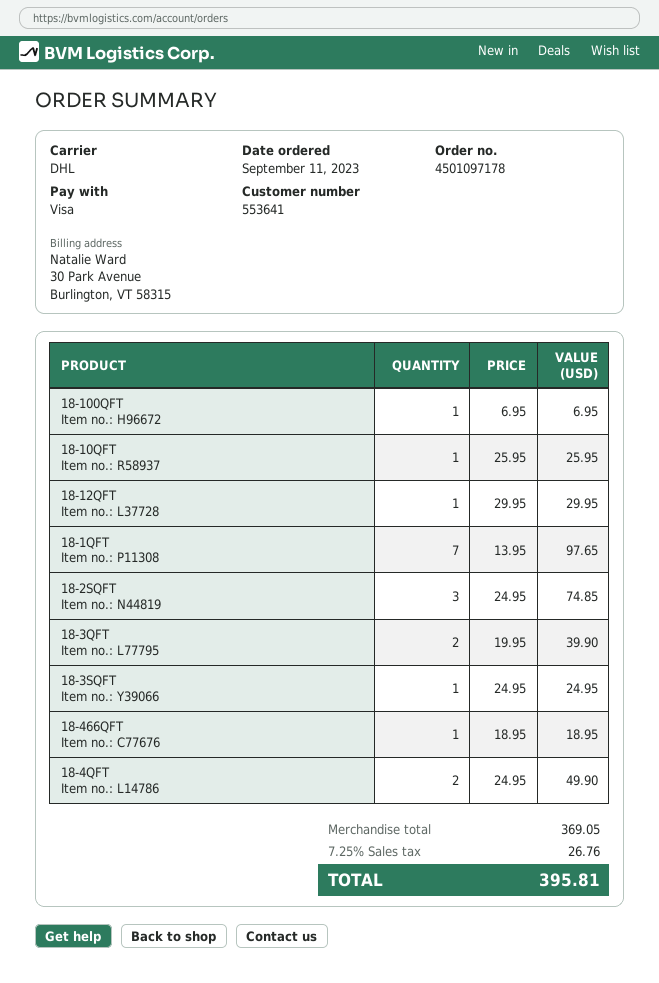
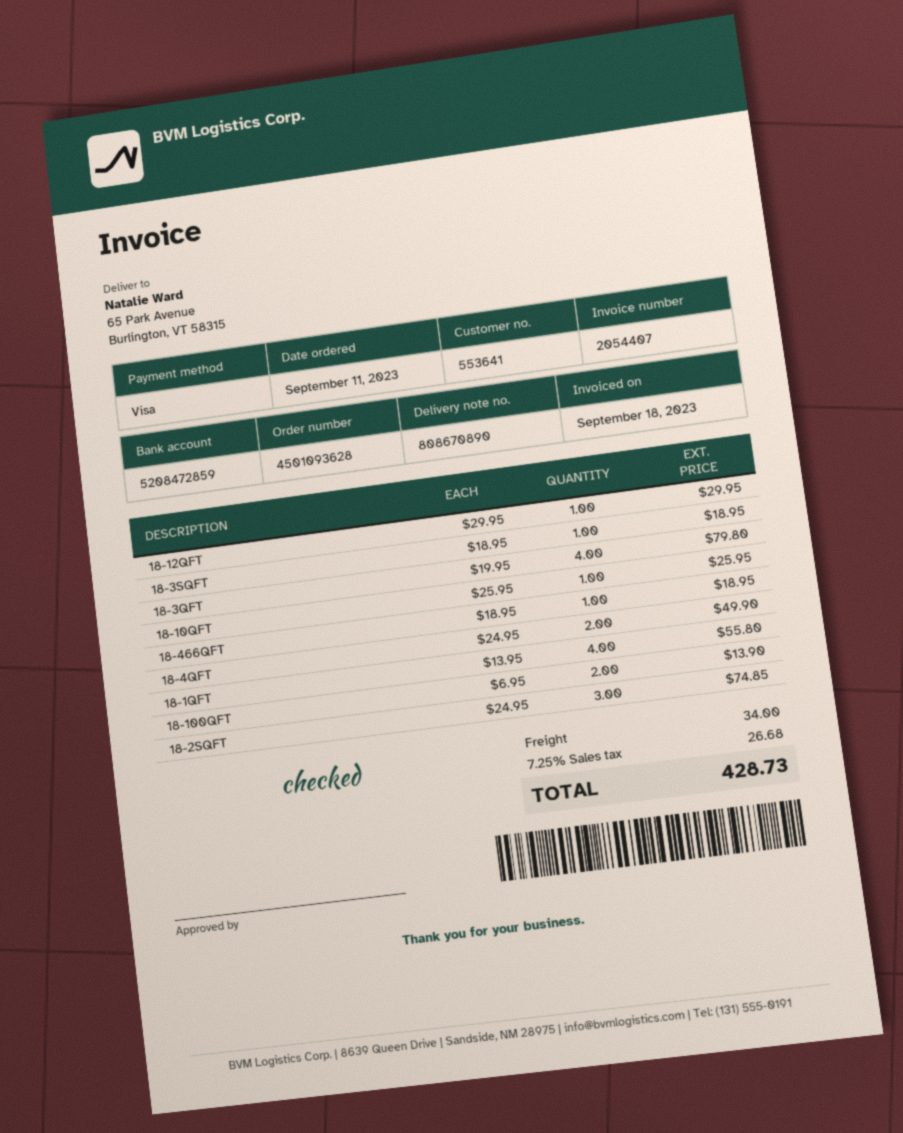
order number: 4501097178 -> 4501093628
18-100QFT: 1 x 6.95 = 6.95 -> 2 x 6.95 = 13.90
18-1QFT: 7 x 13.95 = 97.65 -> 4 x 13.95 = 55.80
18-3QFT: 2 x 19.95 = 39.90 -> 4 x 19.95 = 79.80
18-3SQFT: 1 x 24.95 = 24.95 -> 1 x 18.95 = 18.95
shipping: none -> 34.00
tax: 7.25% = 26.76 -> 7.25% = 26.68
total: 395.81 -> 428.73

